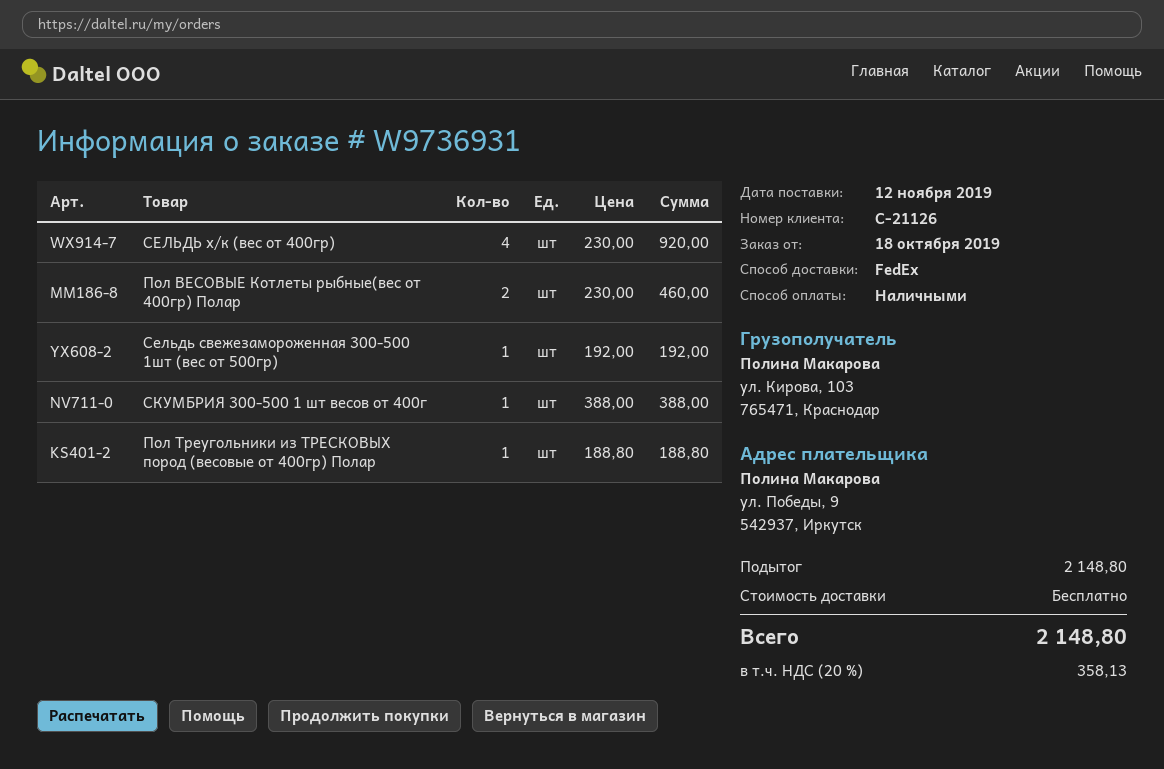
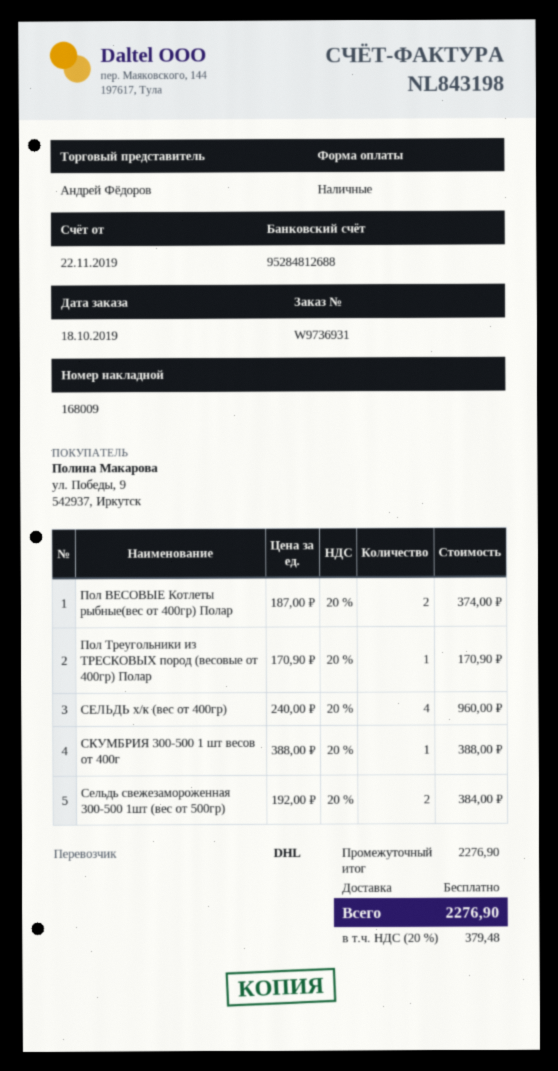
shipping method: FedEx -> DHL
СЕЛЬДЬ х/к (вес от 400гр): 4 x 230.00 = 920.00 -> 4 x 240.00 = 960.00
Пол ВЕСОВЫЕ Котлеты рыбные(вес от 400гр) Полар: 2 x 230.00 = 460.00 -> 2 x 187.00 = 374.00
Сельдь свежезамороженная 300-500 1шт (вес от 500гр): 1 x 192.00 = 192.00 -> 2 x 192.00 = 384.00
Пол Треугольники из ТРЕСКОВЫХ пород (весовые от 400гр) Полар: 1 x 188.80 = 188.80 -> 1 x 170.90 = 170.90
subtotal: 2148.80 -> 2276.90
tax: 20% = 358.13 -> 20% = 379.48
total: 2148.80 -> 2276.90

